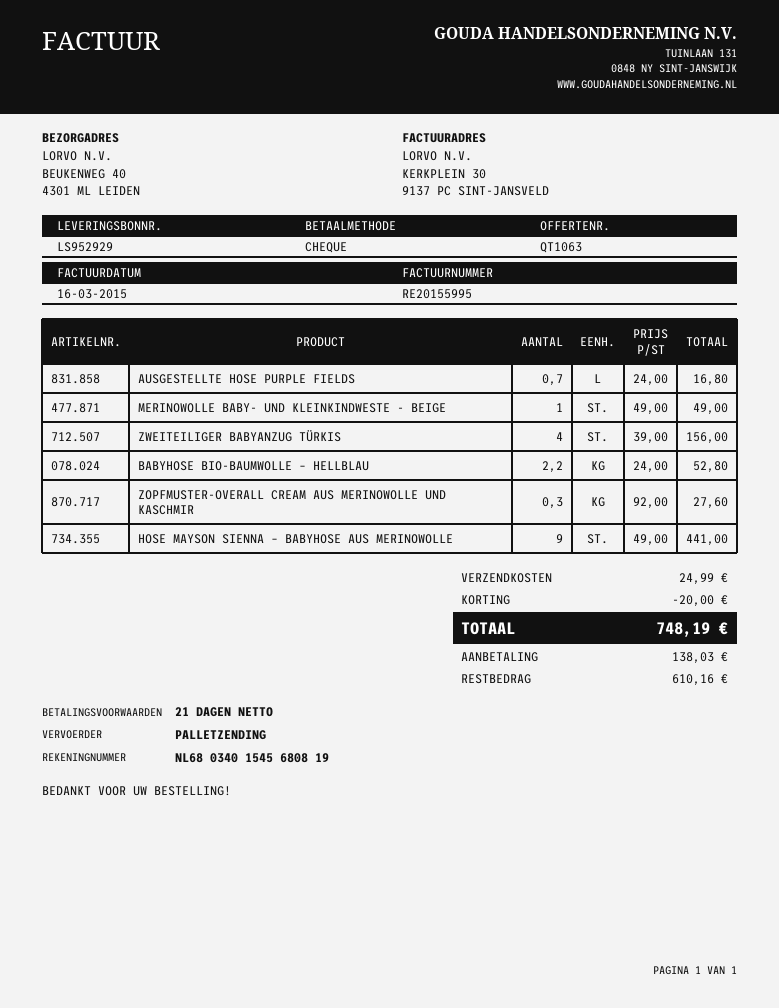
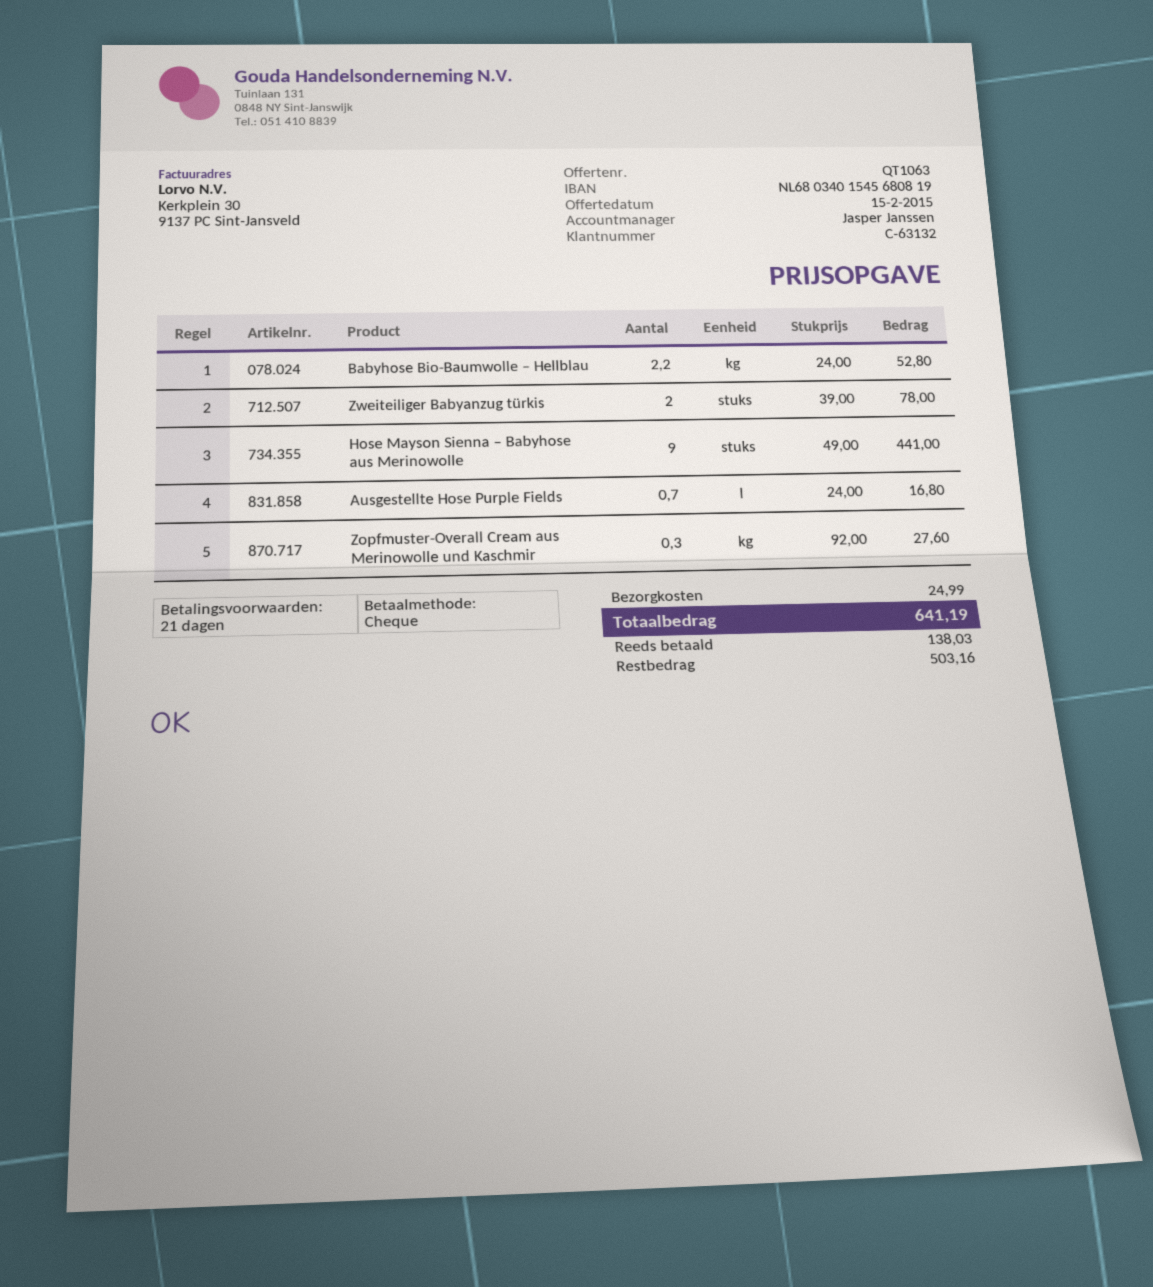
MERINOWOLLE BABY- UND KLEINKINDWESTE - BEIGE: 1 x 49.00 = 49.00 -> none
ZWEITEILIGER BABYANZUG TÜRKIS: 4 x 39.00 = 156.00 -> 2 x 39.00 = 78.00
discount: 20.00 -> none
total: 748.19 -> 641.19
balance: 610.16 -> 503.16

